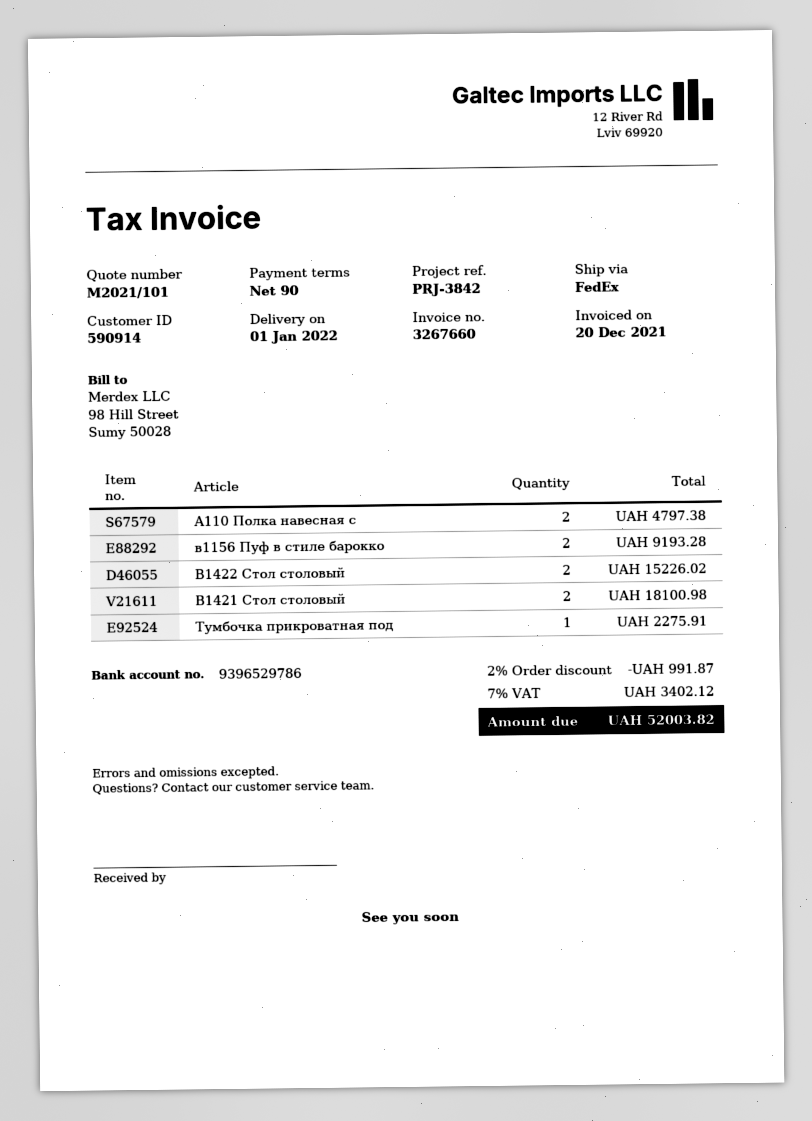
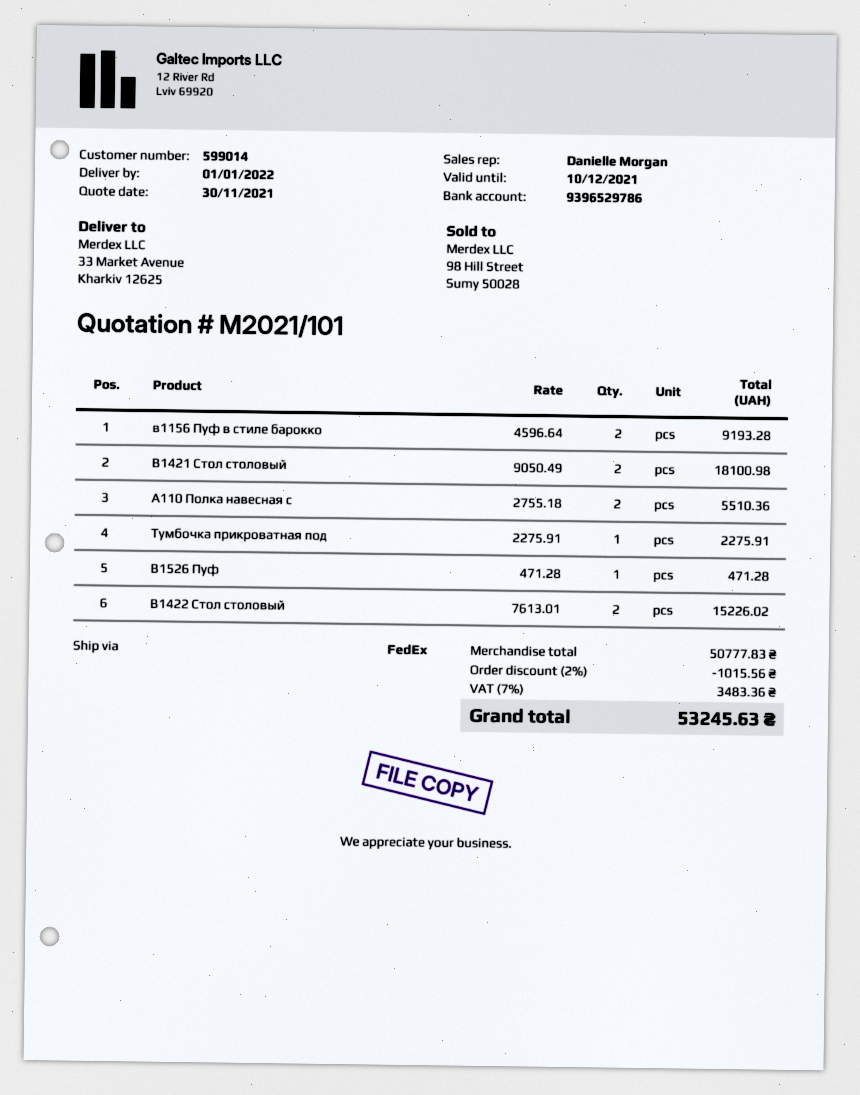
customer number: 590914 -> 599014
А110 Полка навесная с: 2 for 4797.38 -> 2 for 5510.36
В1526 Пуф: none -> 1 for 471.28
discount: 2% = 991.87 -> 2% = 1015.56
tax: 7% = 3402.12 -> 7% = 3483.36
total: 52003.82 -> 53245.63

